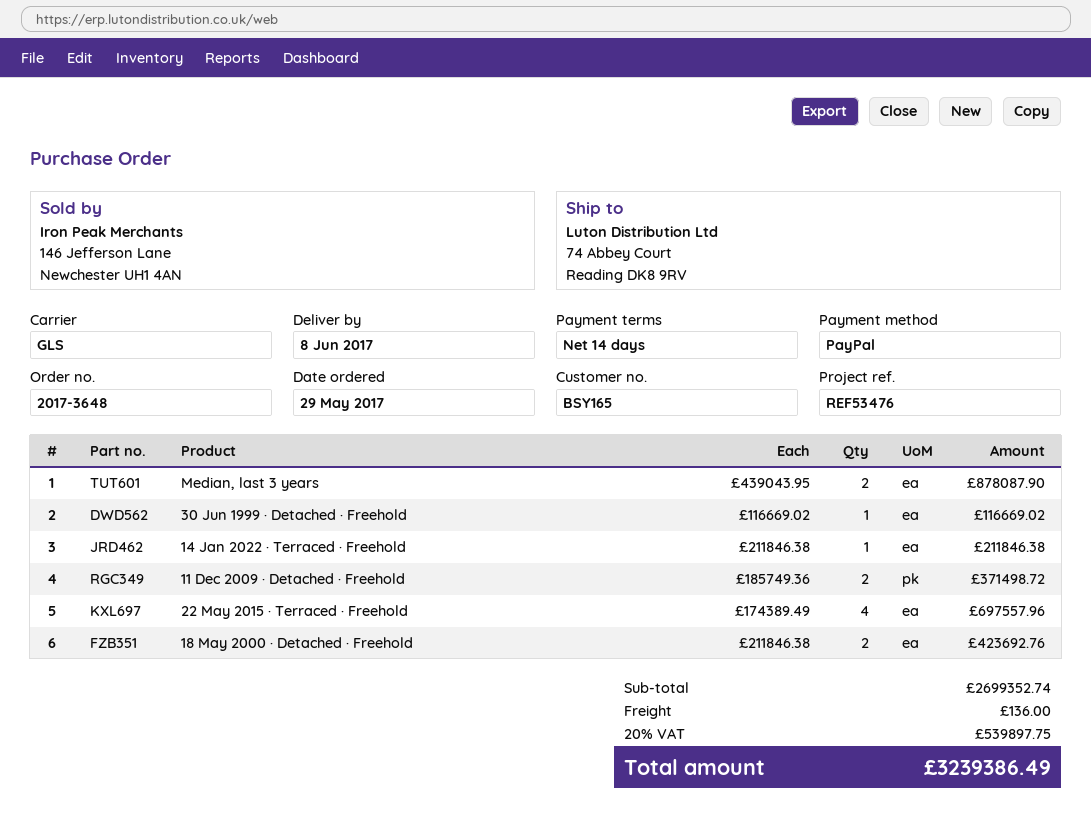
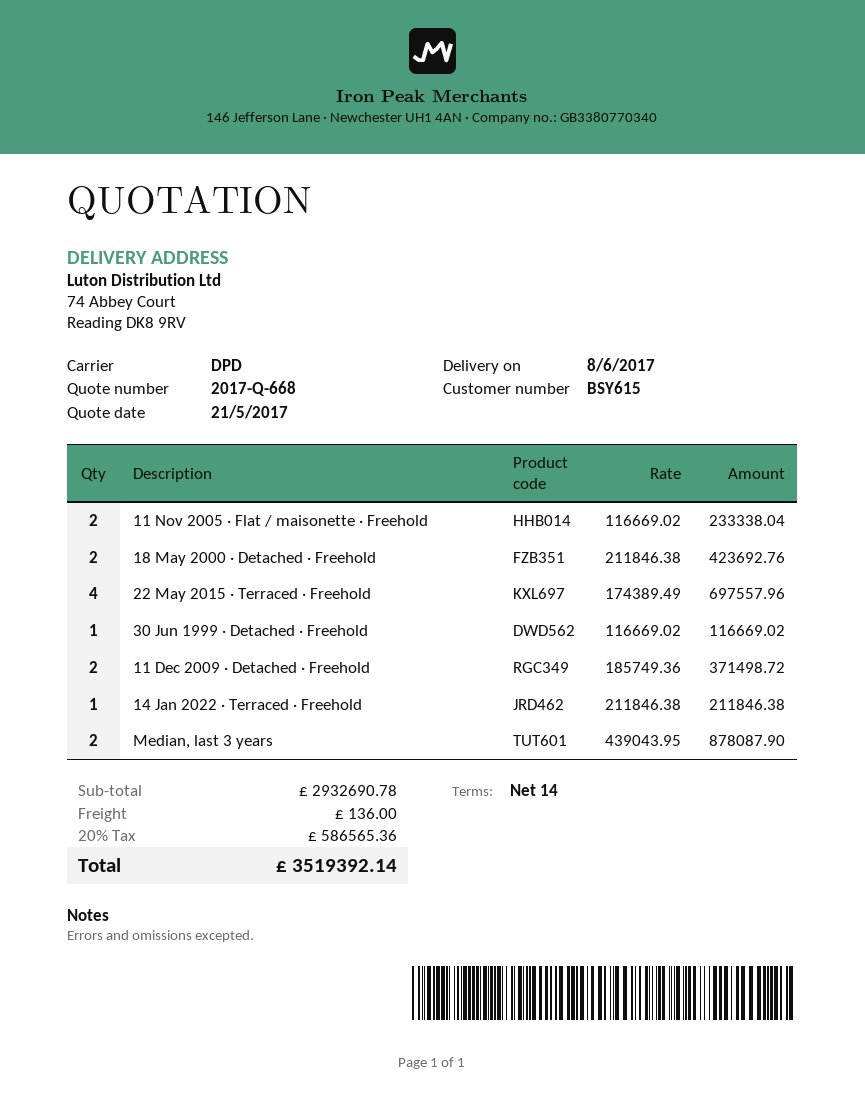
customer number: BSY165 -> BSY615
shipping method: GLS -> DPD
11 Nov 2005 · Flat / maisonette · Freehold: none -> 2 x 116669.02 = 233338.04
subtotal: 2699352.74 -> 2932690.78
tax: 20% = 539897.75 -> 20% = 586565.36
total: 3239386.49 -> 3519392.14

